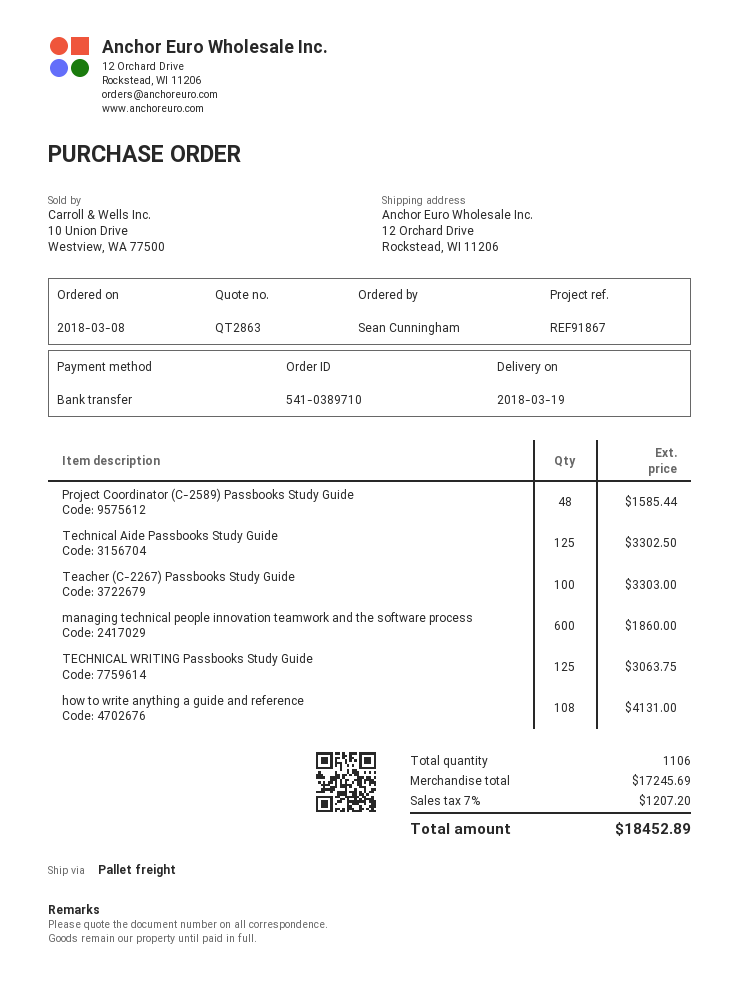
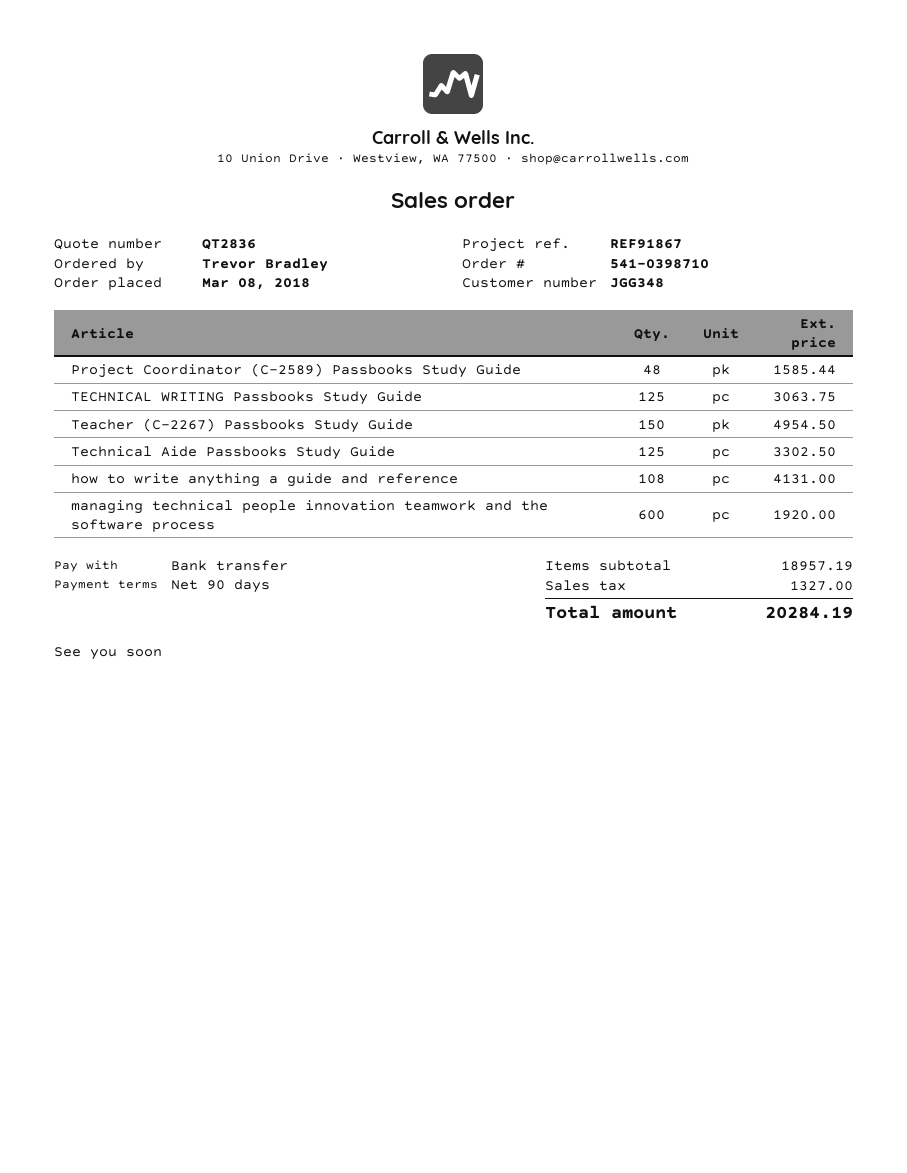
quote number: QT2863 -> QT2836
order number: 541-0389710 -> 541-0398710
ordered by: Sean Cunningham -> Trevor Bradley
Teacher (C-2267) Passbooks Study Guide: 100 for 3303.00 -> 150 for 4954.50
managing technical people innovation teamwork and the software process: 600 for 1860.00 -> 600 for 1920.00
subtotal: 17245.69 -> 18957.19
tax: 1207.20 -> 1327.00
total: 18452.89 -> 20284.19

